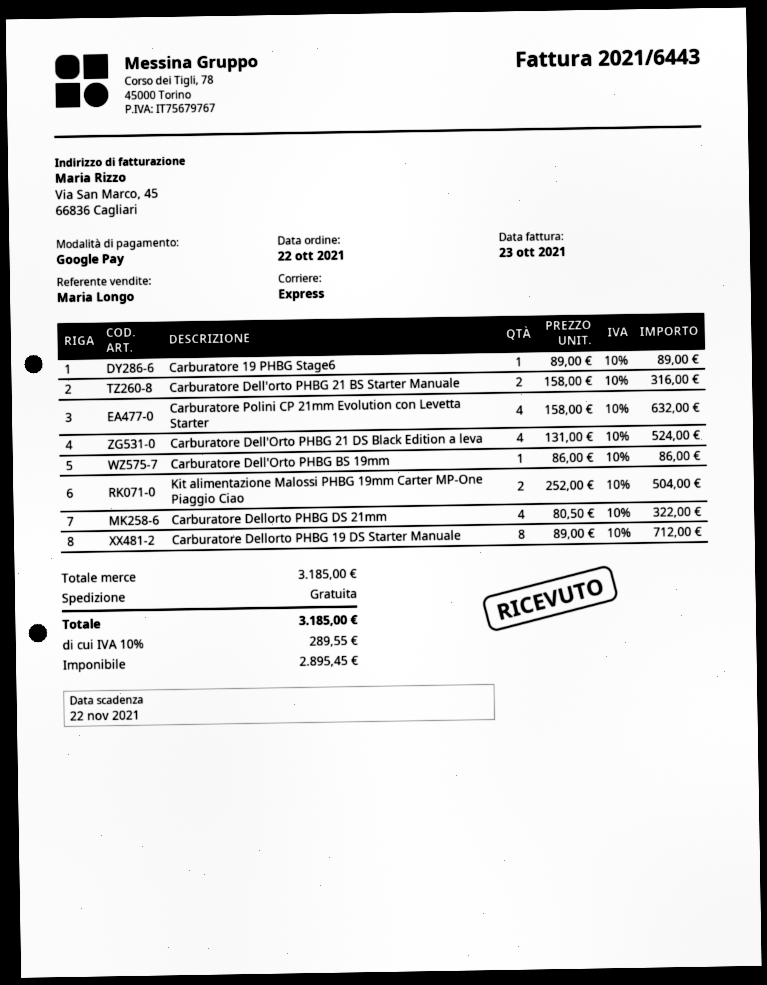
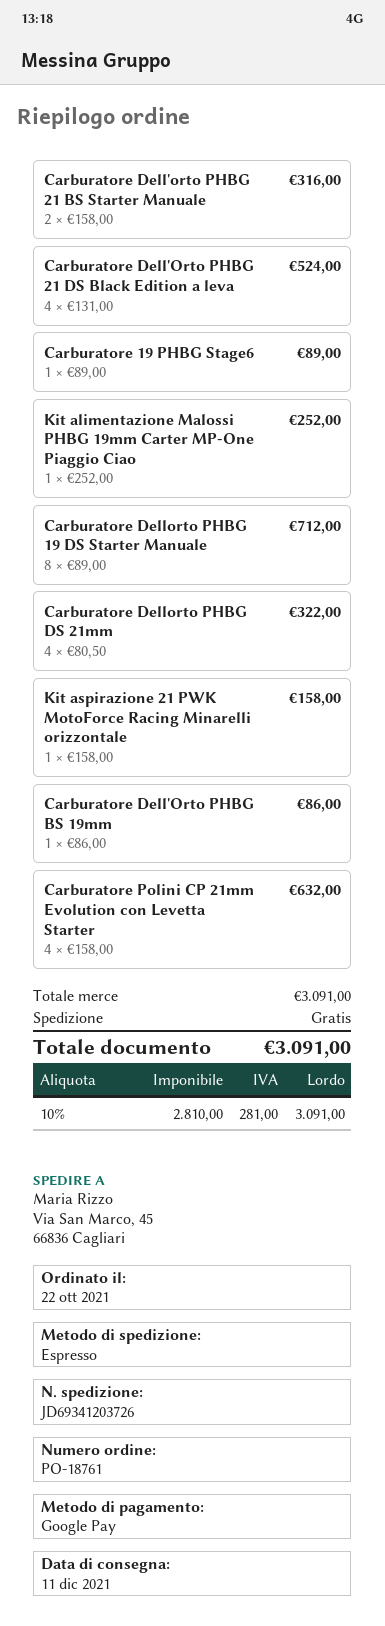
Kit alimentazione Malossi PHBG 19mm Carter MP-One Piaggio Ciao: 2 x 252.00 = 504.00 -> 1 x 252.00 = 252.00
Kit aspirazione 21 PWK MotoForce Racing Minarelli orizzontale: none -> 1 x 158.00 = 158.00
subtotal: 3185.00 -> 3091.00
net: 2895.45 -> 2810.00
tax: 10% = 289.55 -> 10% = 281.00
total: 3185.00 -> 3091.00

